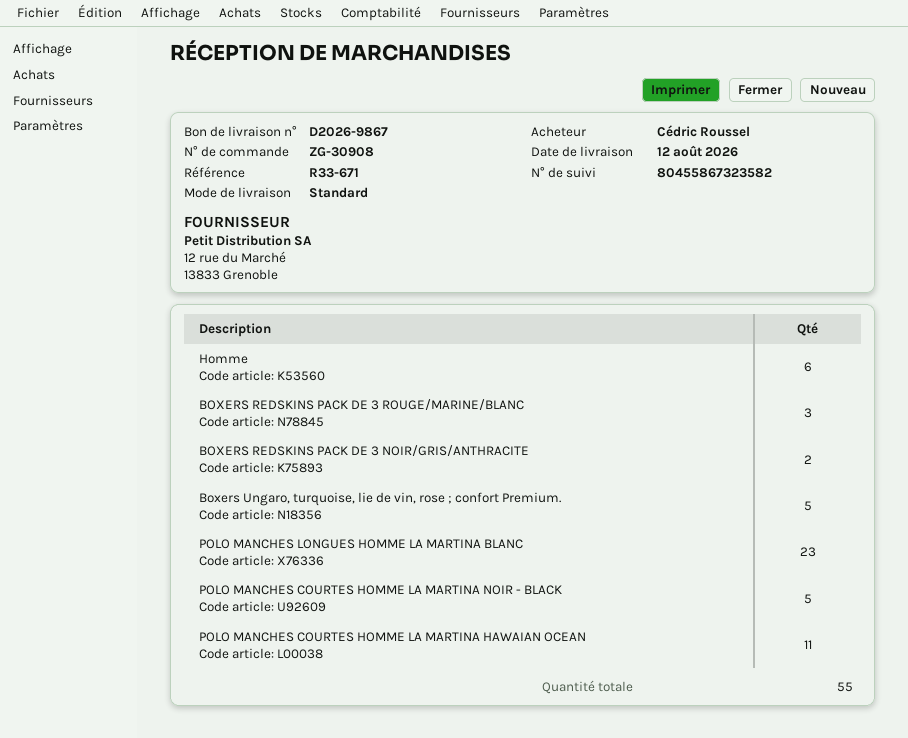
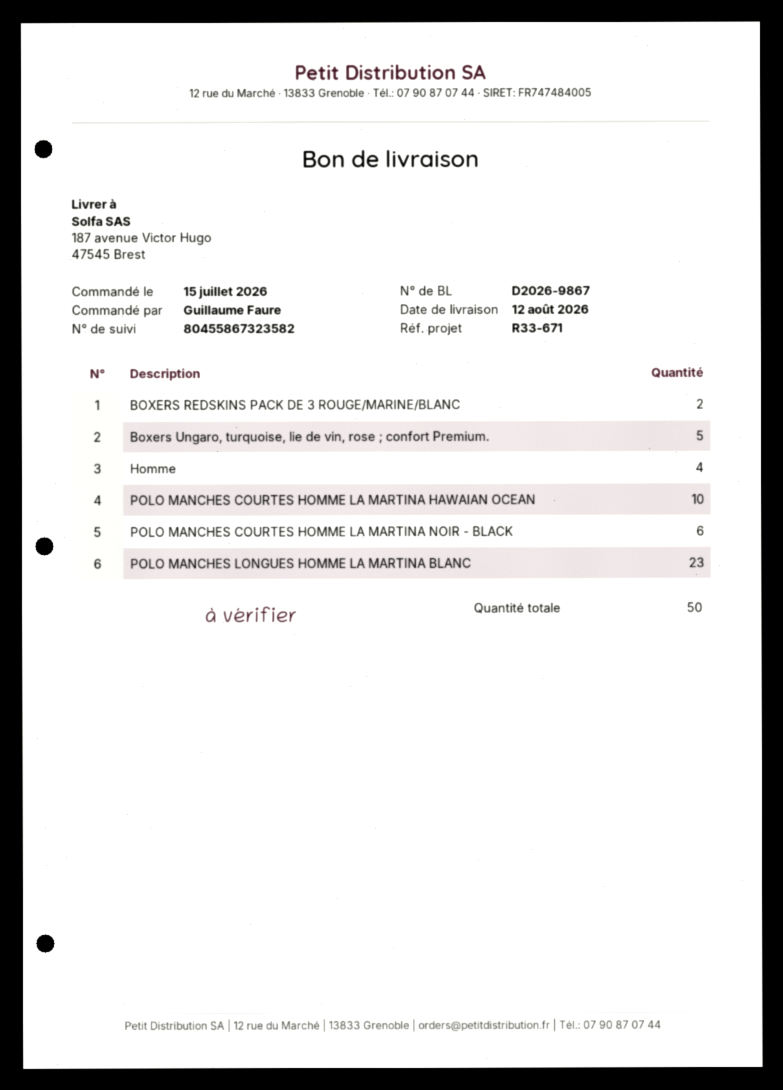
ordered by: Cédric Roussel -> Guillaume Faure
Homme: 6 -> 4
BOXERS REDSKINS PACK DE 3 ROUGE/MARINE/BLANC: 3 -> 2
BOXERS REDSKINS PACK DE 3 NOIR/GRIS/ANTHRACITE: 2 -> none
POLO MANCHES COURTES HOMME LA MARTINA NOIR - BLACK: 5 -> 6
POLO MANCHES COURTES HOMME LA MARTINA HAWAIAN OCEAN: 11 -> 10
total quantity: 55 -> 50

